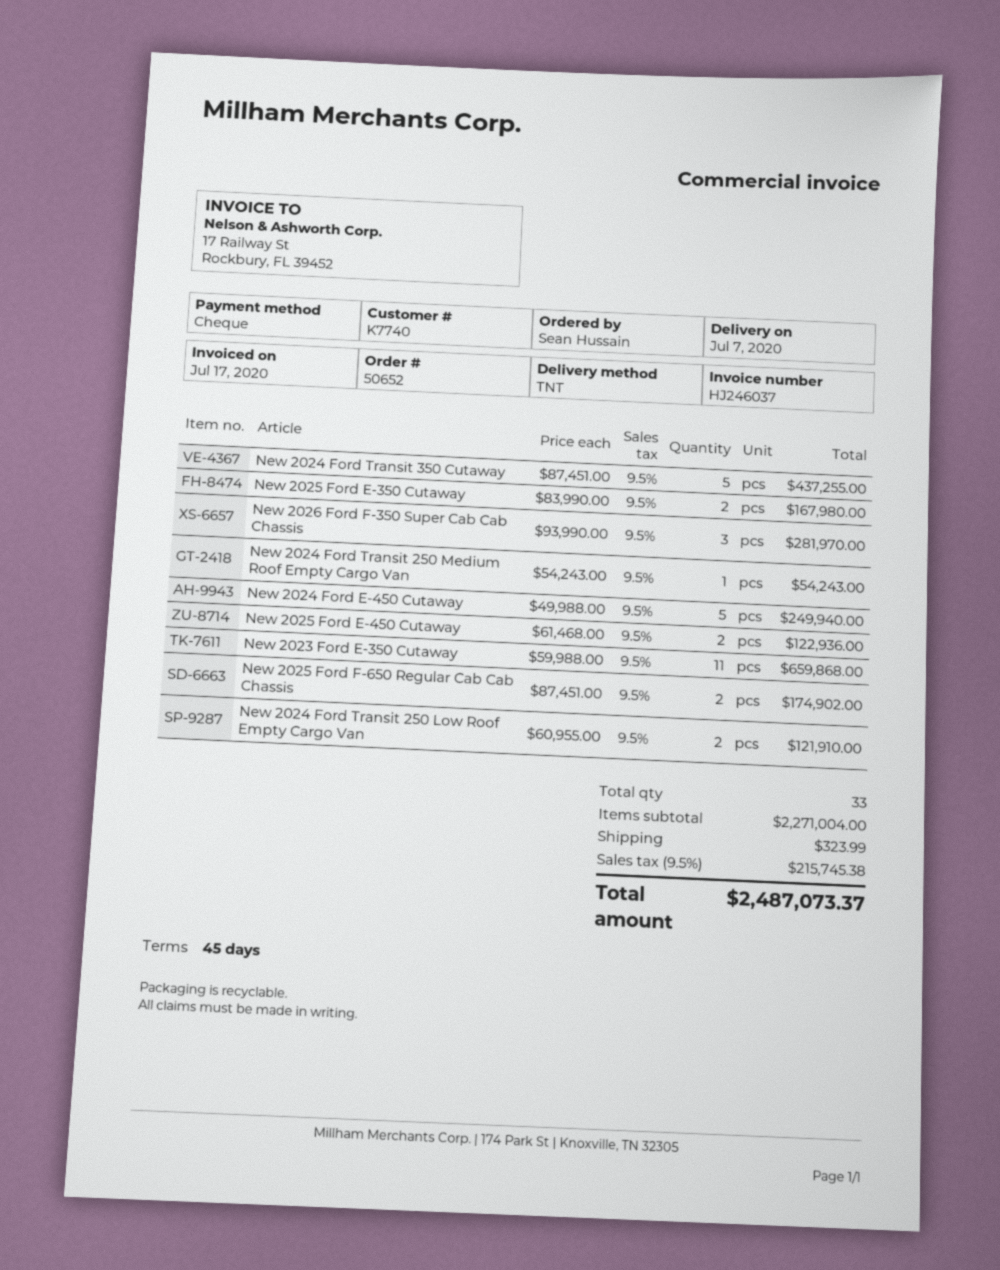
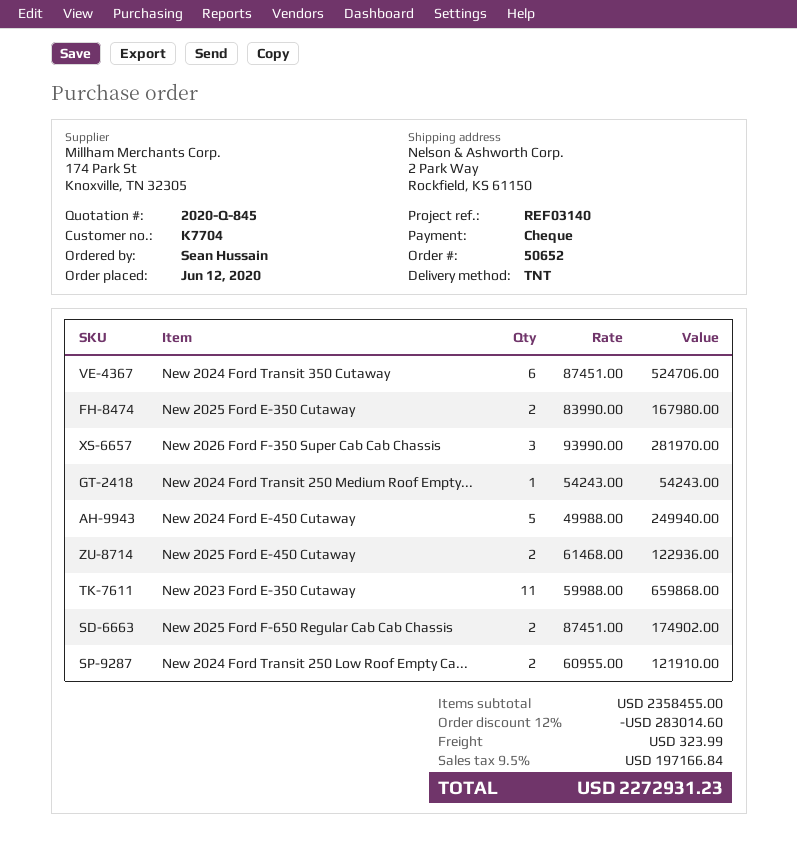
customer number: K7740 -> K7704
New 2024 Ford Transit 350 Cutaway: 5 x 87451.00 = 437255.00 -> 6 x 87451.00 = 524706.00
subtotal: 2271004.00 -> 2358455.00
discount: none -> 12% = 283014.60
tax: 9.5% = 215745.38 -> 9.5% = 197166.84
total: 2487073.37 -> 2272931.23

